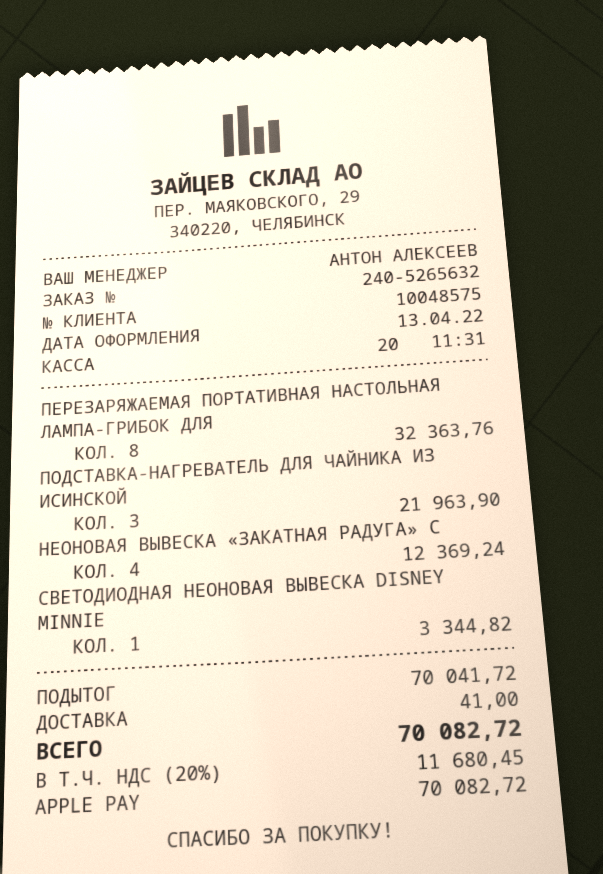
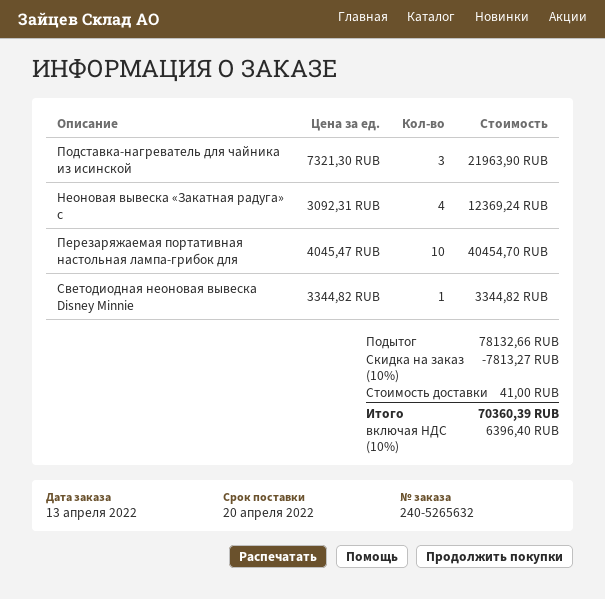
ПЕРЕЗАРЯЖАЕМАЯ ПОРТАТИВНАЯ НАСТОЛЬНАЯ ЛАМПА-ГРИБОК ДЛЯ: 8 for 32363.76 -> 10 for 40454.70
subtotal: 70041.72 -> 78132.66
discount: none -> 10% = 7813.27
tax: 20% = 11680.45 -> 10% = 6396.40
total: 70082.72 -> 70360.39

